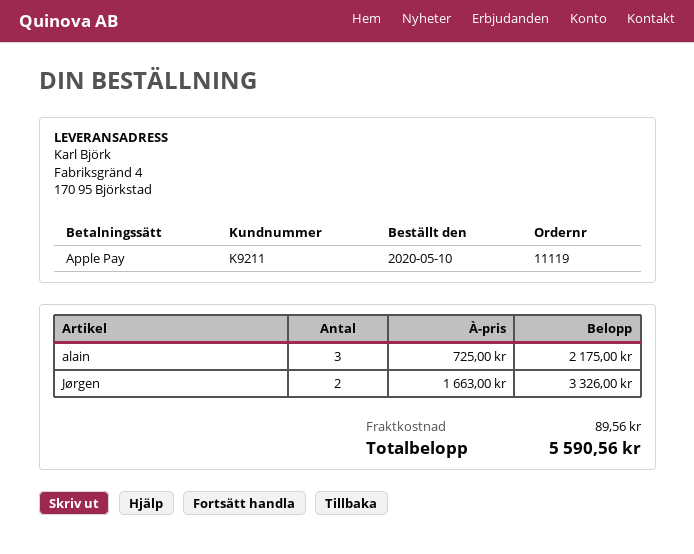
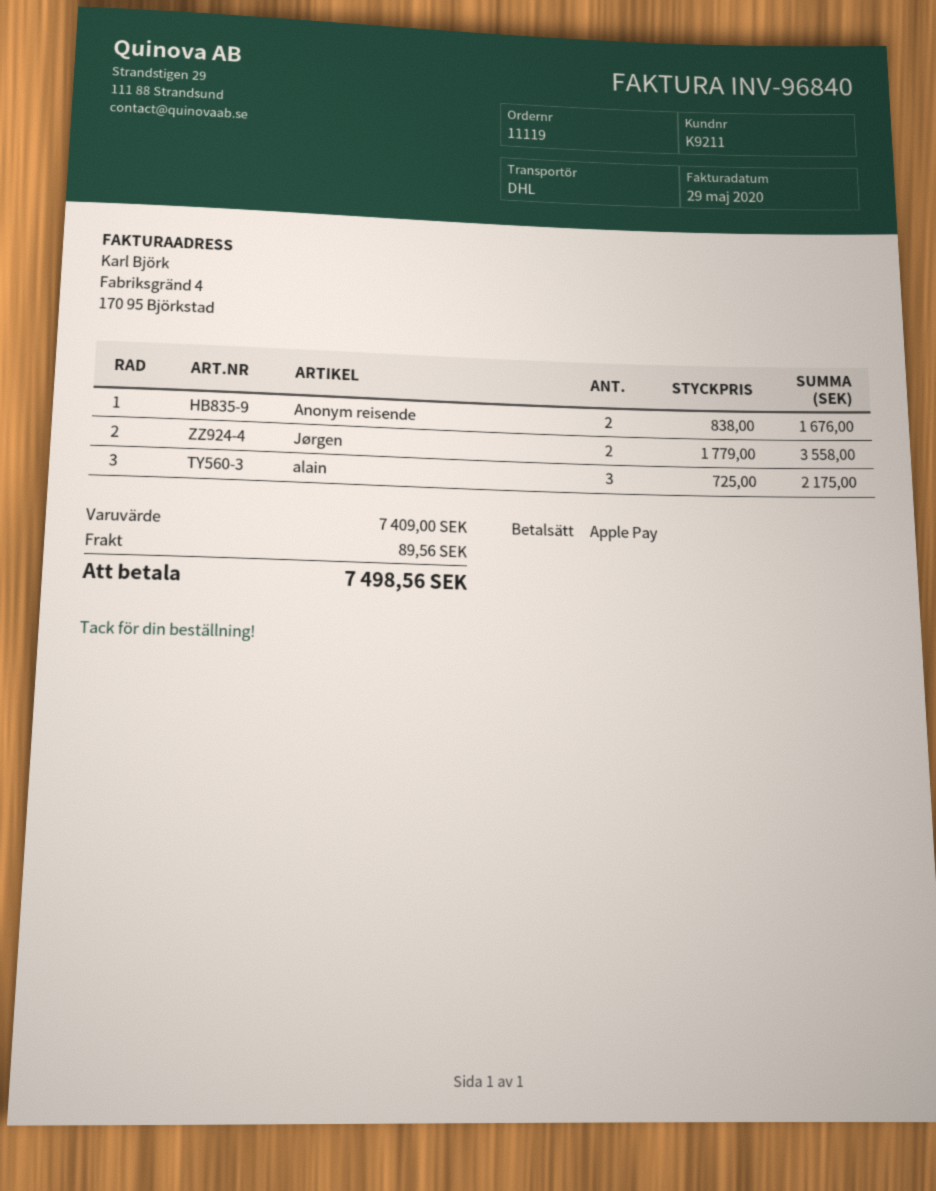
Jørgen: 2 x 1663.00 = 3326.00 -> 2 x 1779.00 = 3558.00
Anonym reisende: none -> 2 x 838.00 = 1676.00
total: 5590.56 -> 7498.56

